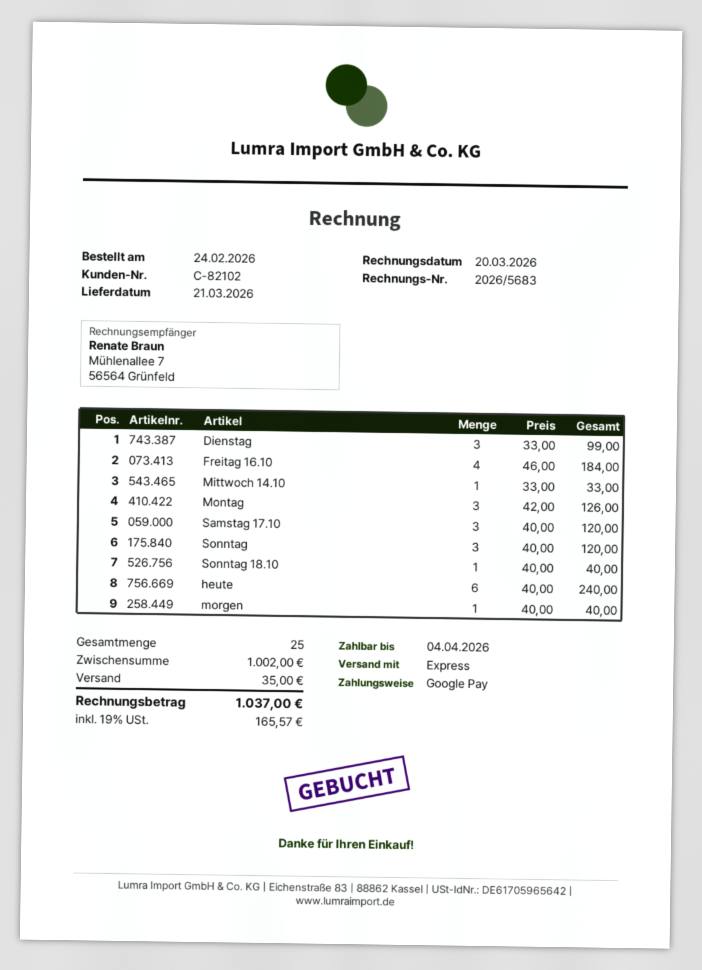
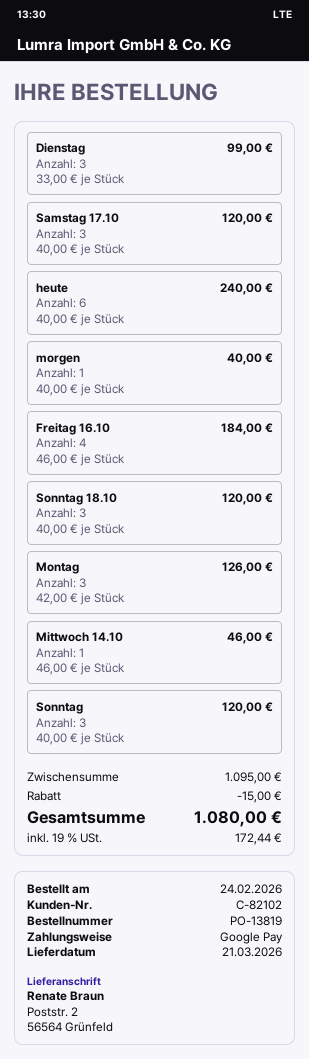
Mittwoch 14.10: 1 x 33.00 = 33.00 -> 1 x 46.00 = 46.00
Sonntag 18.10: 1 x 40.00 = 40.00 -> 3 x 40.00 = 120.00
subtotal: 1002.00 -> 1095.00
discount: none -> 15.00
shipping: 35.00 -> none
tax: 19% = 165.57 -> 19% = 172.44
total: 1037.00 -> 1080.00

